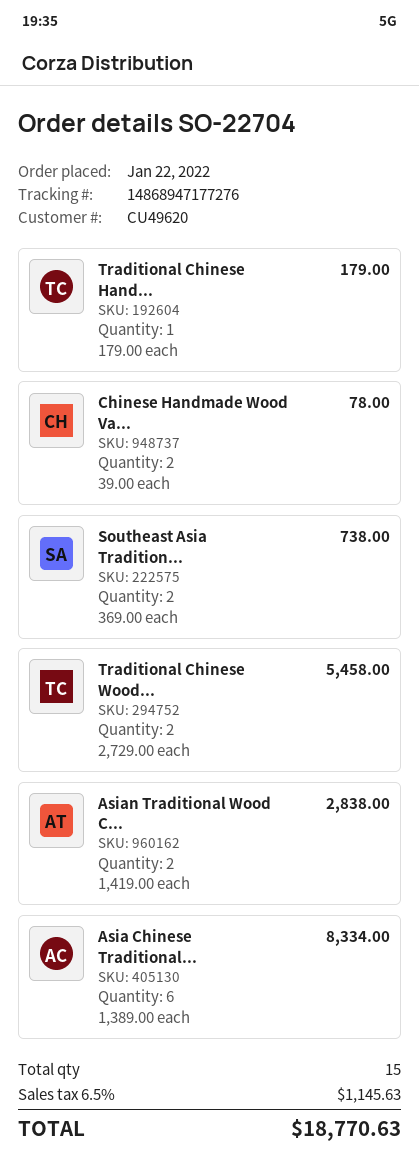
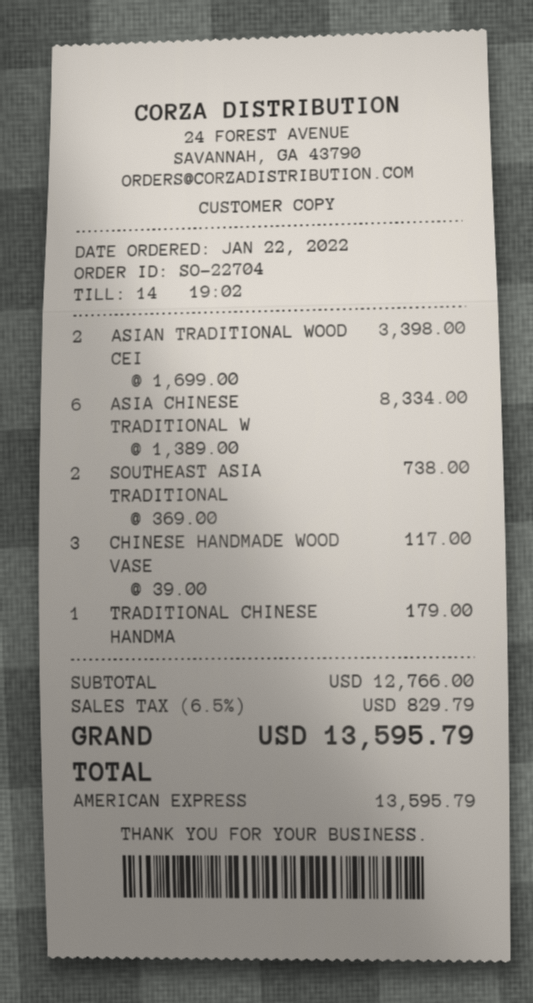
Chinese Handmade Wood Va...: 2 x 39.00 = 78.00 -> 3 x 39.00 = 117.00
Traditional Chinese Wood...: 2 x 2729.00 = 5458.00 -> none
Asian Traditional Wood C...: 2 x 1419.00 = 2838.00 -> 2 x 1699.00 = 3398.00
tax: 6.5% = 1145.63 -> 6.5% = 829.79
total: 18770.63 -> 13595.79

